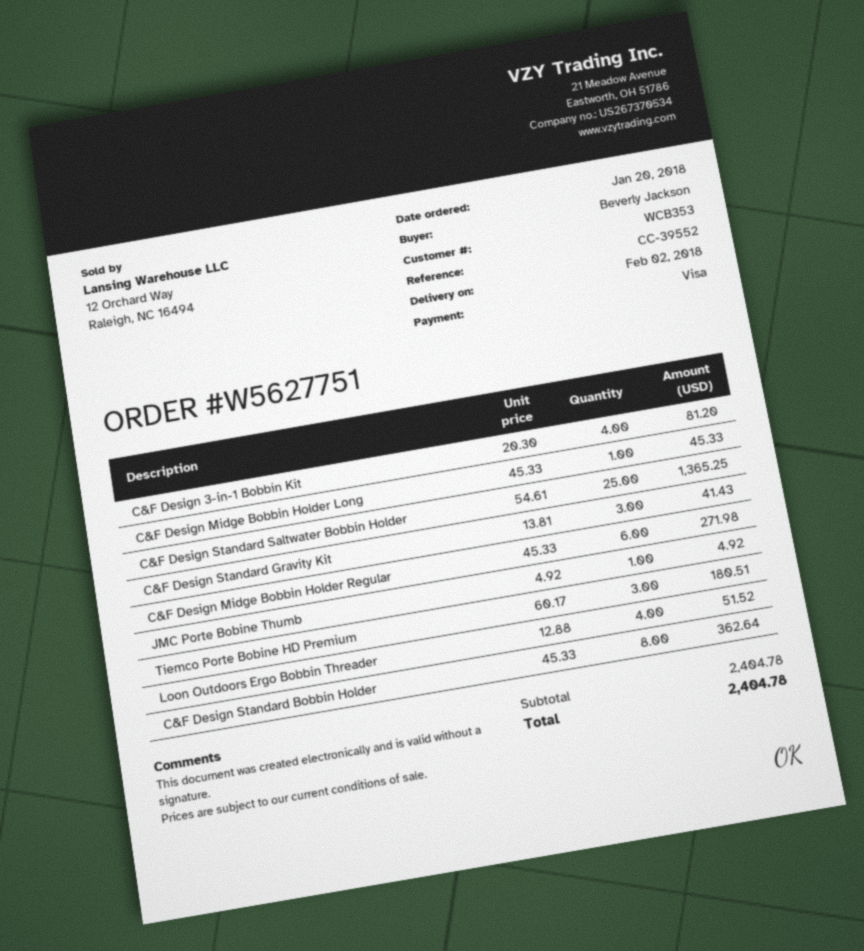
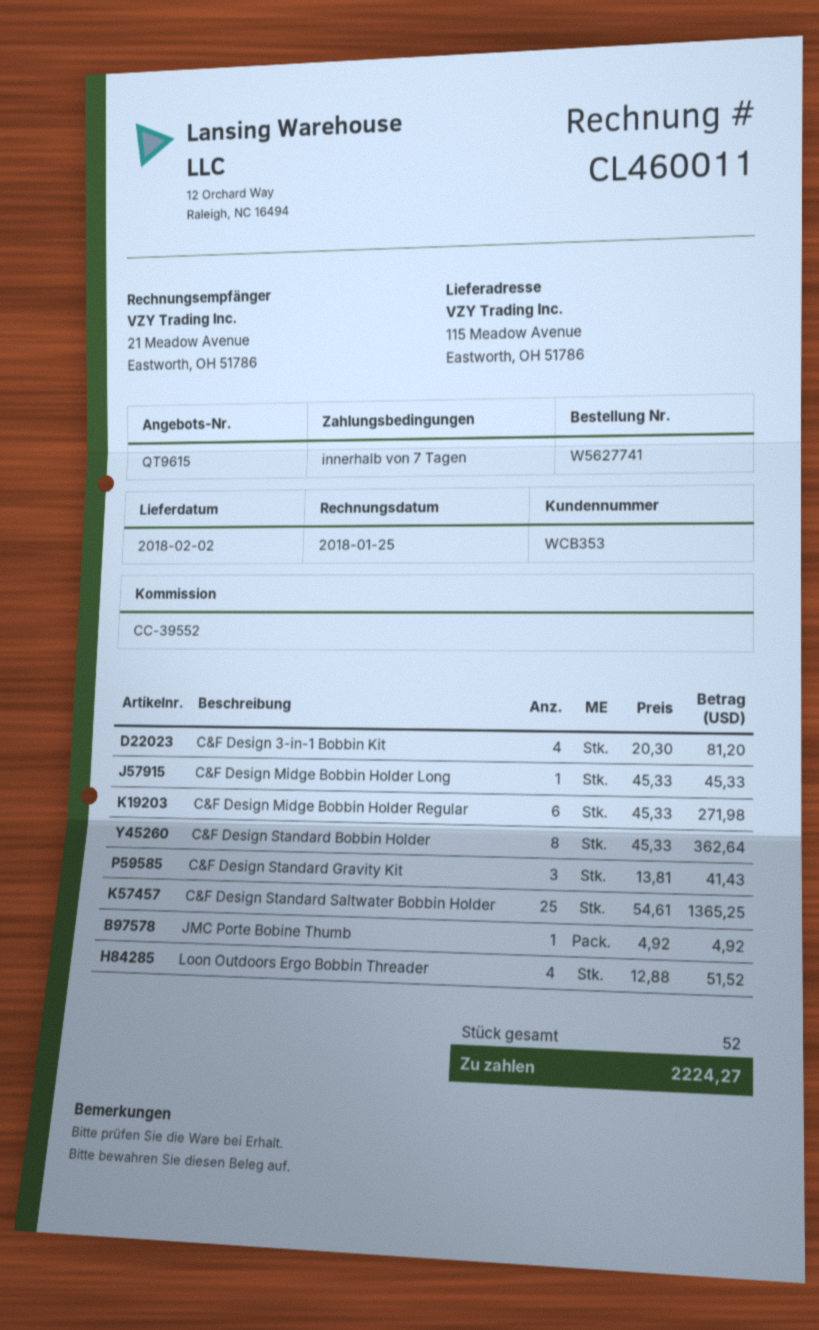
order number: W5627751 -> W5627741
Tiemco Porte Bobine HD Premium: 3 x 60.17 = 180.51 -> none
total: 2404.78 -> 2224.27

